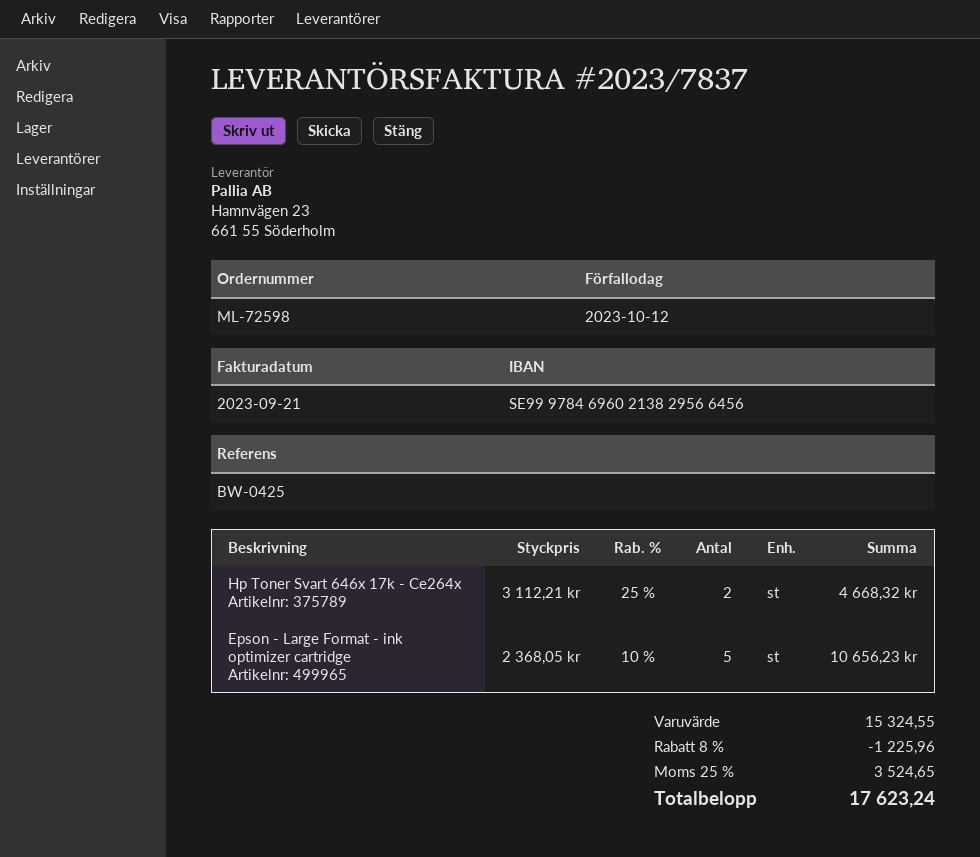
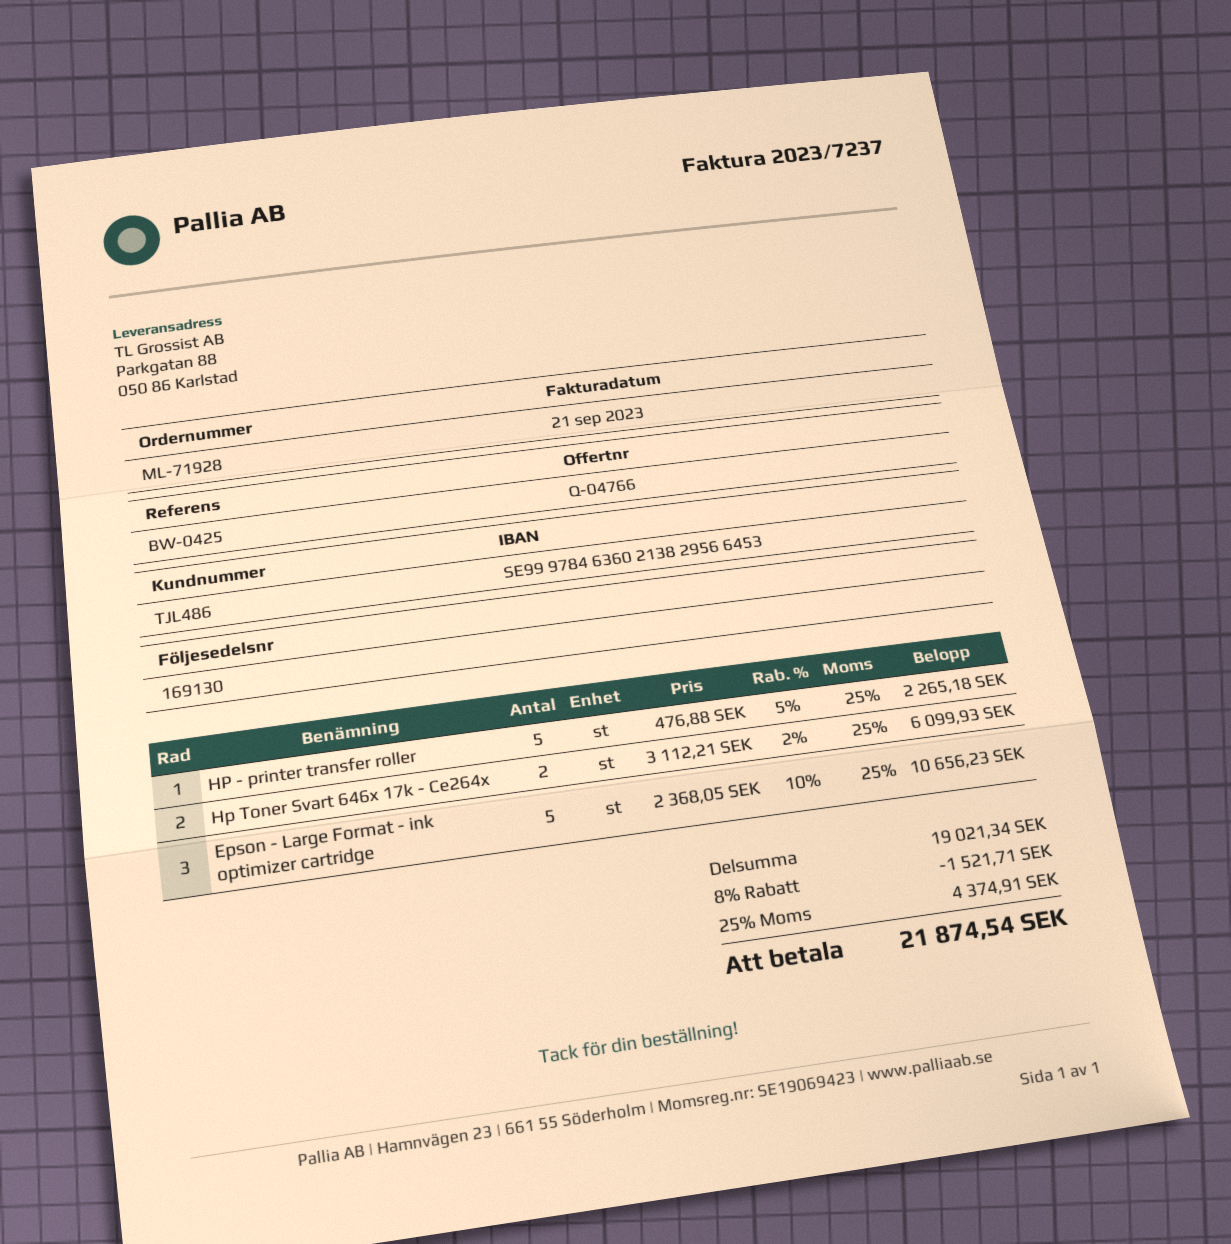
order number: ML-72598 -> ML-71928
invoice number: 2023/7837 -> 2023/7237
bank account: SE9997846960213829566456 -> SE9997846360213829566453
Hp Toner Svart 646x 17k - Ce264x: 2 x 3112.21 - 25% = 4668.32 -> 2 x 3112.21 - 2% = 6099.93
HP - printer transfer roller: none -> 5 x 476.88 - 5% = 2265.18
subtotal: 15324.55 -> 19021.34
discount: 8% = 1225.96 -> 8% = 1521.71
tax: 25% = 3524.65 -> 25% = 4374.91
total: 17623.24 -> 21874.54

